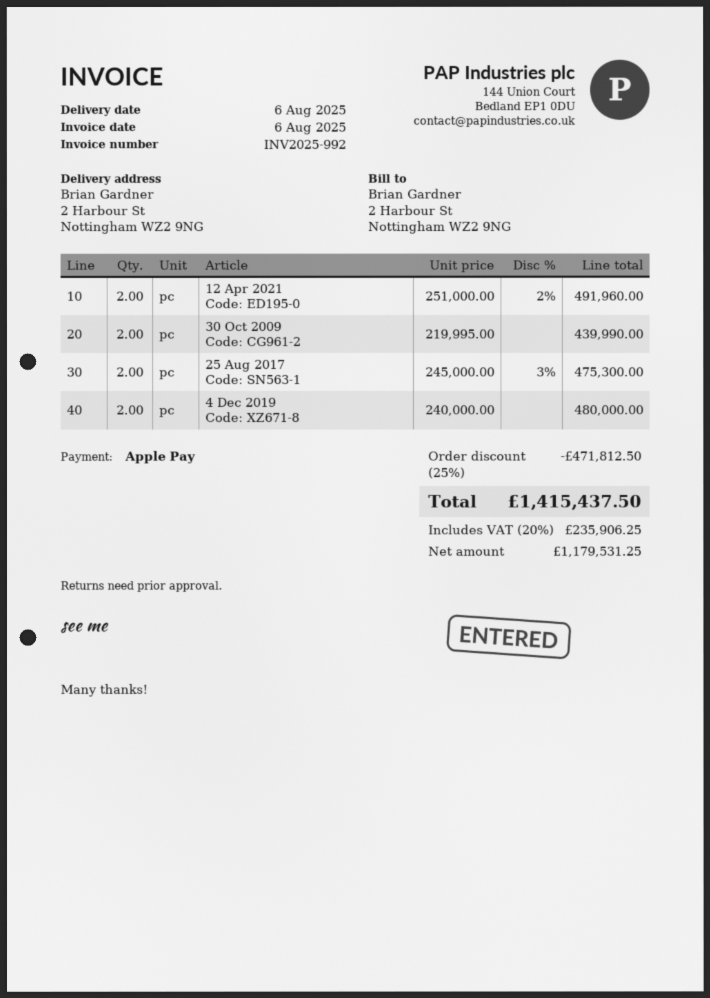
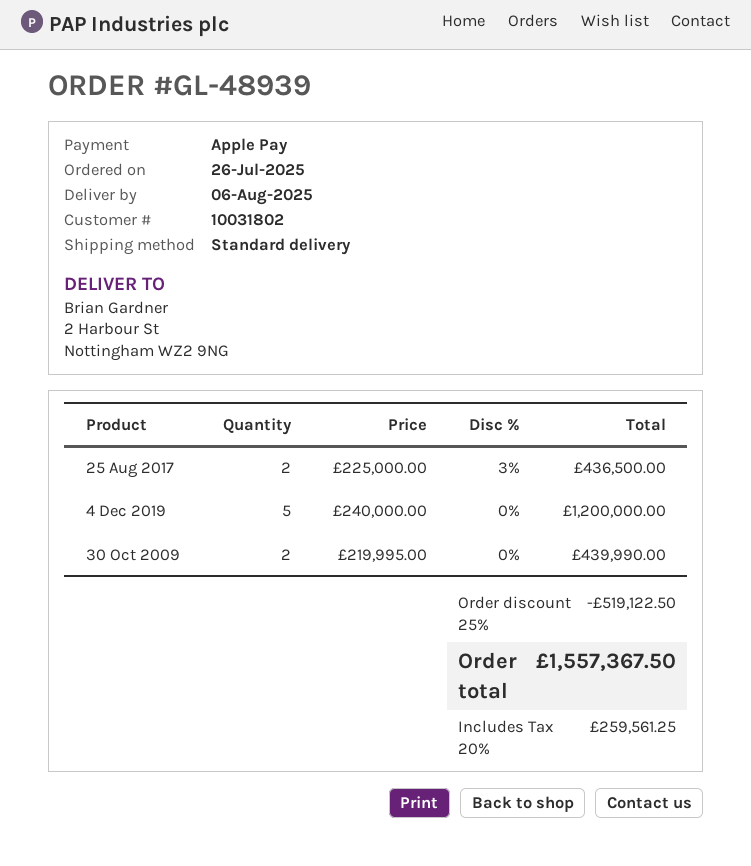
12 Apr 2021: 2 x 251000.00 - 2% = 491960.00 -> none
25 Aug 2017: 2 x 245000.00 - 3% = 475300.00 -> 2 x 225000.00 - 3% = 436500.00
4 Dec 2019: 2 x 240000.00 = 480000.00 -> 5 x 240000.00 = 1200000.00
discount: 25% = 471812.50 -> 25% = 519122.50
tax: 20% = 235906.25 -> 20% = 259561.25
total: 1415437.50 -> 1557367.50

